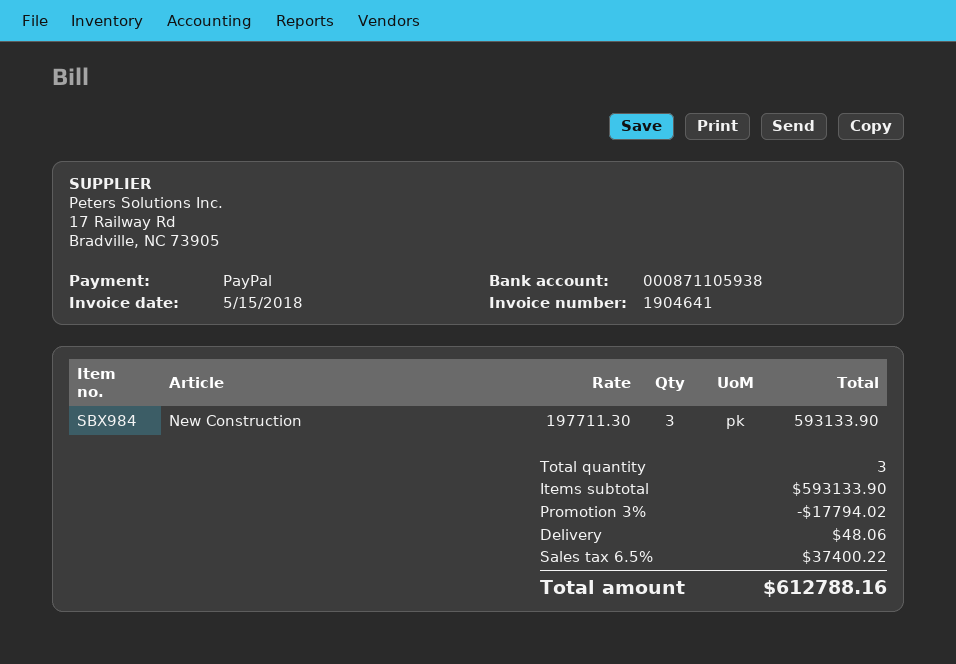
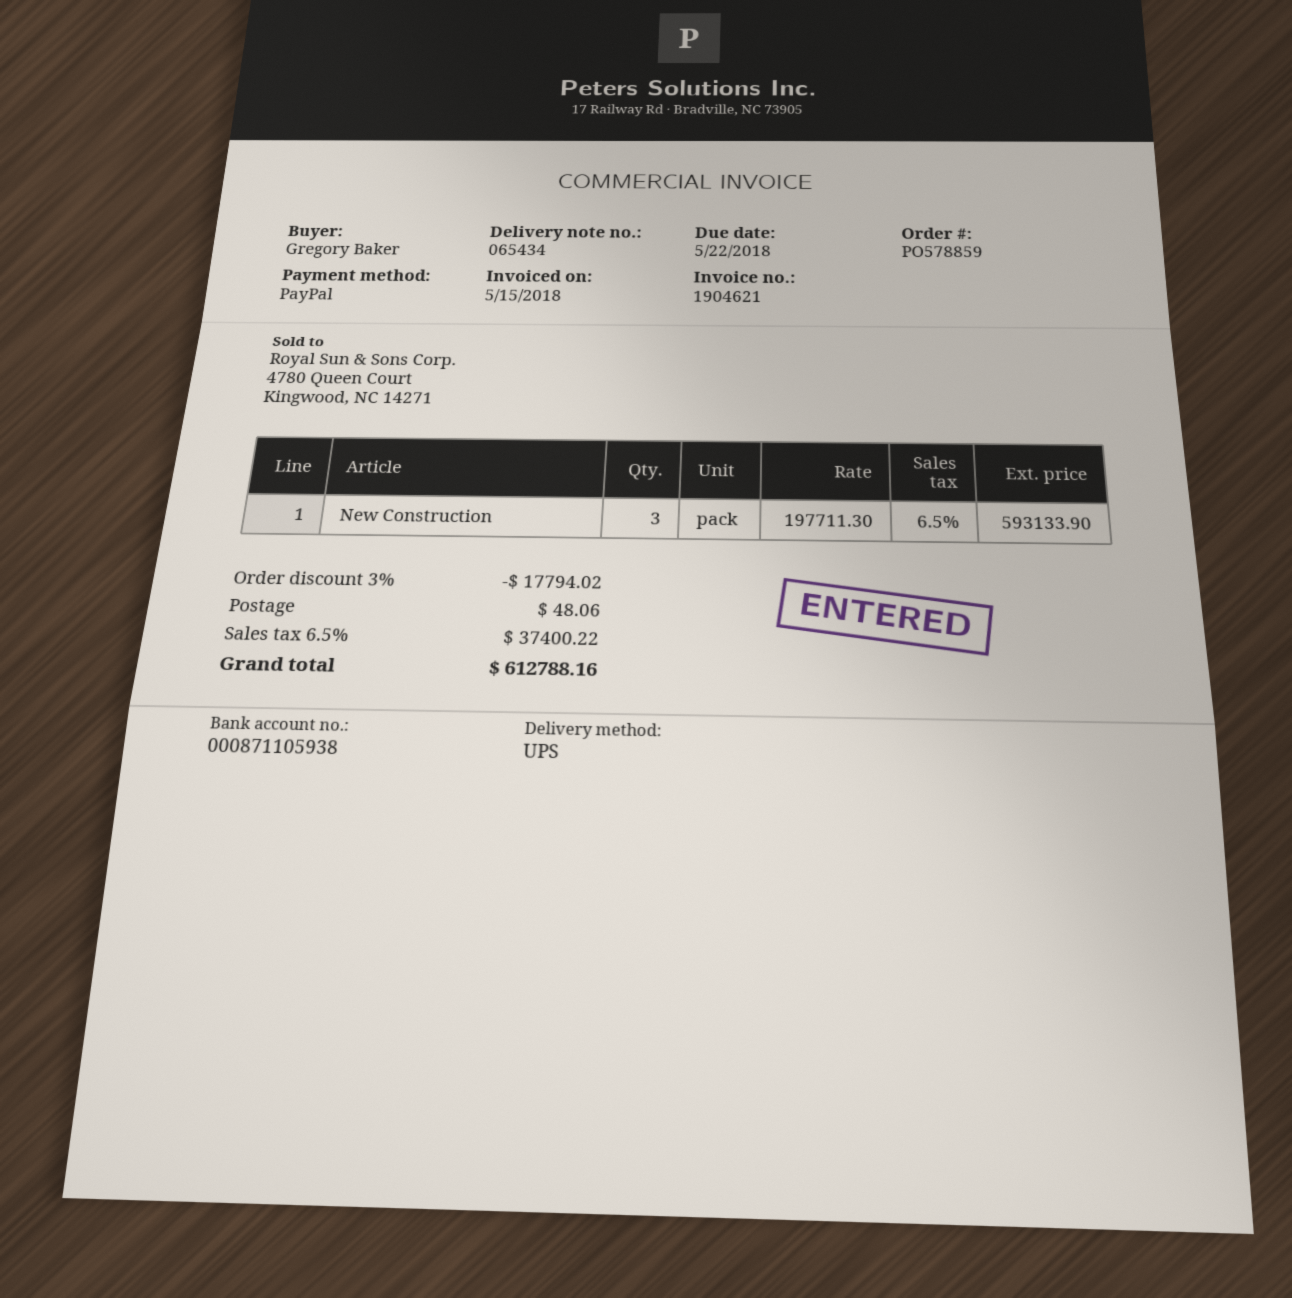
invoice number: 1904641 -> 1904621

